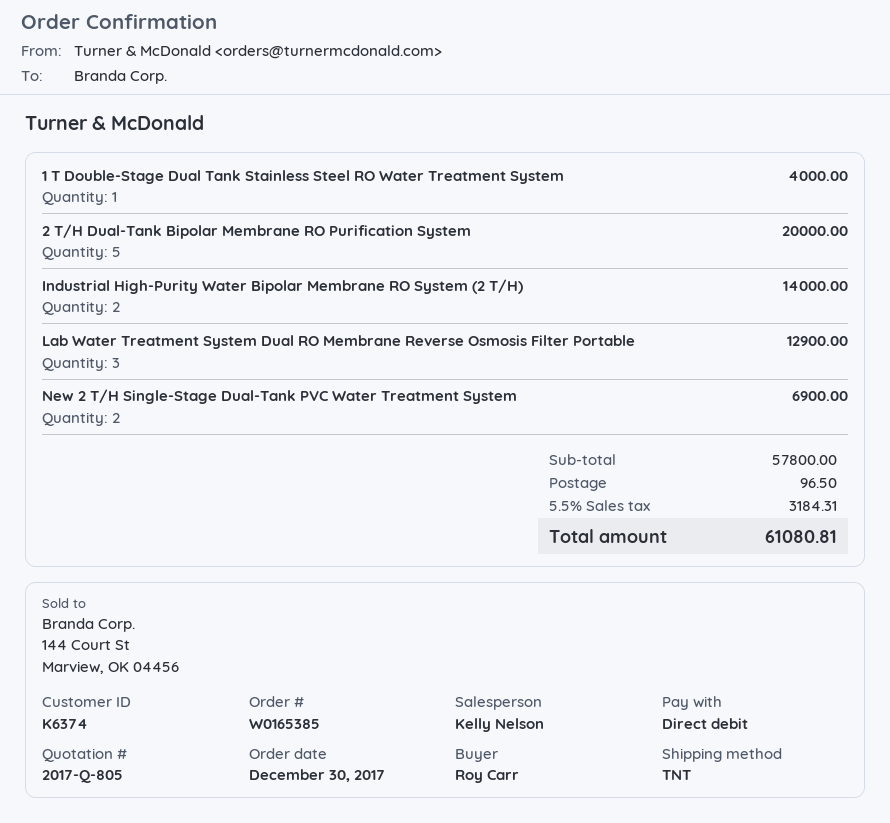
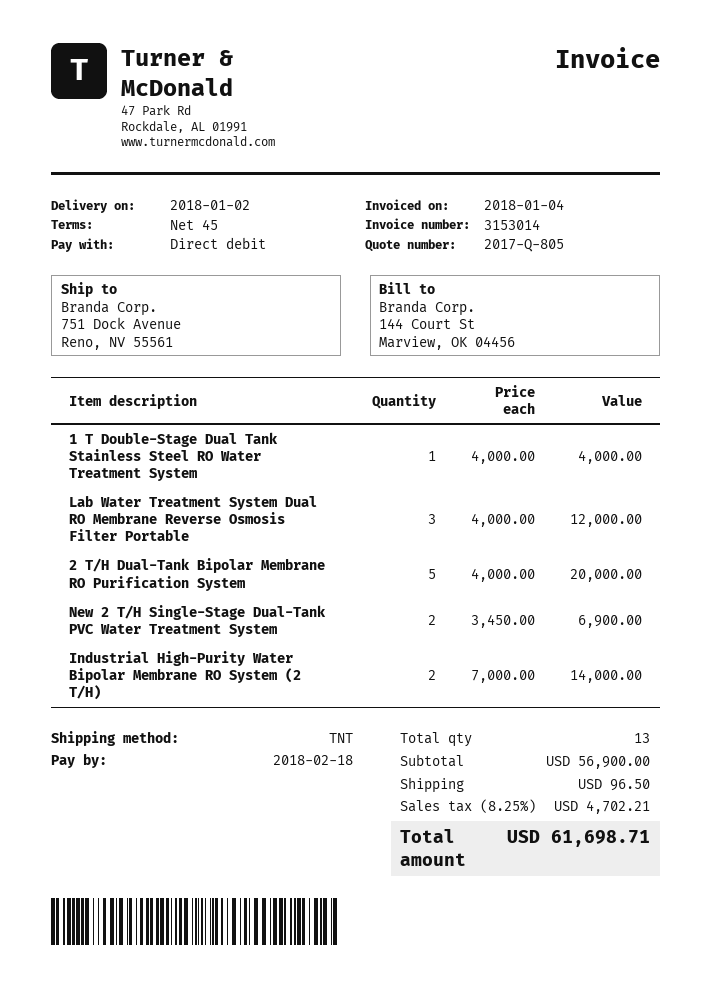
Lab Water Treatment System Dual RO Membrane Reverse Osmosis Filter Portable: 3 for 12900.00 -> 3 for 12000.00
subtotal: 57800.00 -> 56900.00
tax: 5.5% = 3184.31 -> 8.25% = 4702.21
total: 61080.81 -> 61698.71

